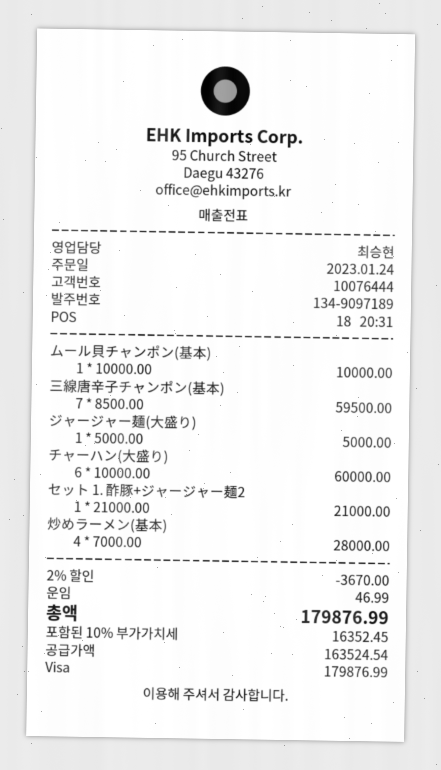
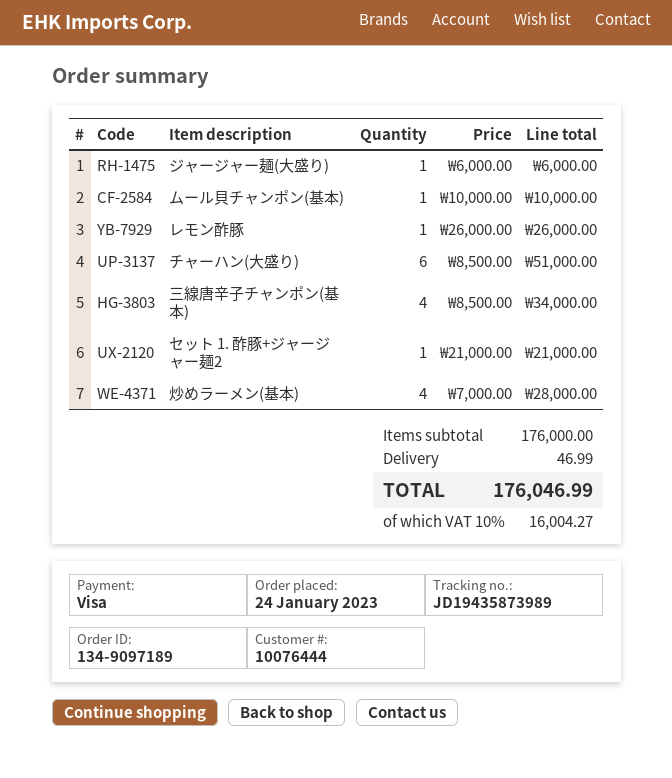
三線唐辛子チャンポン(基本): 7 x 8500.00 = 59500.00 -> 4 x 8500.00 = 34000.00
ジャージャー麺(大盛り): 1 x 5000.00 = 5000.00 -> 1 x 6000.00 = 6000.00
チャーハン(大盛り): 6 x 10000.00 = 60000.00 -> 6 x 8500.00 = 51000.00
レモン酢豚: none -> 1 x 26000.00 = 26000.00
discount: 2% = 3670.00 -> none
tax: 10% = 16352.45 -> 10% = 16004.27
total: 179876.99 -> 176046.99

